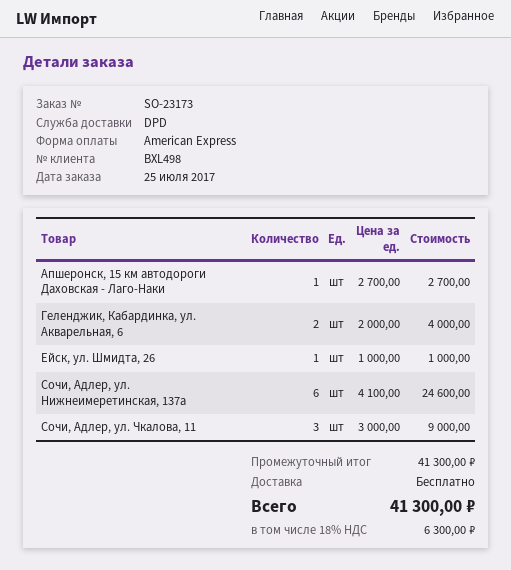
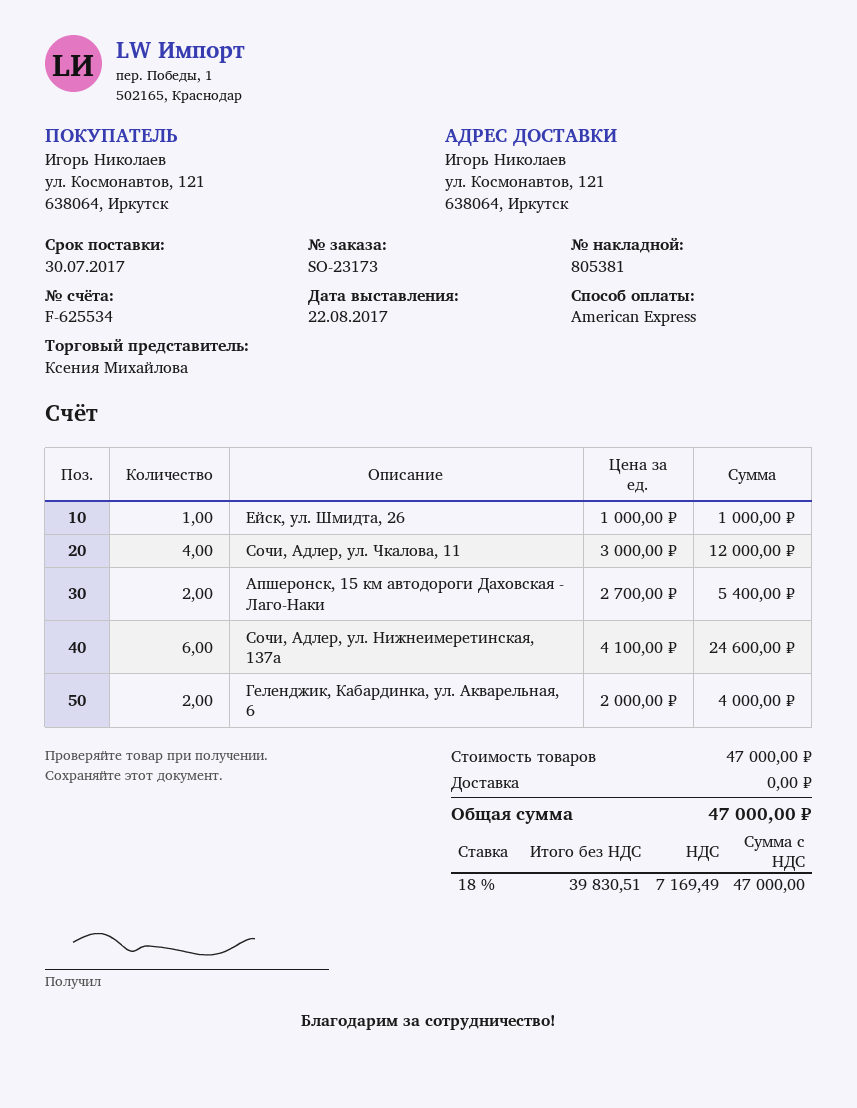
Апшеронск, 15 км автодороги Даховская - Лаго-Наки: 1 x 2700.00 = 2700.00 -> 2 x 2700.00 = 5400.00
Сочи, Адлер, ул. Чкалова, 11: 3 x 3000.00 = 9000.00 -> 4 x 3000.00 = 12000.00
subtotal: 41300.00 -> 47000.00
tax: 18% = 6300.00 -> 18% = 7169.49
total: 41300.00 -> 47000.00

